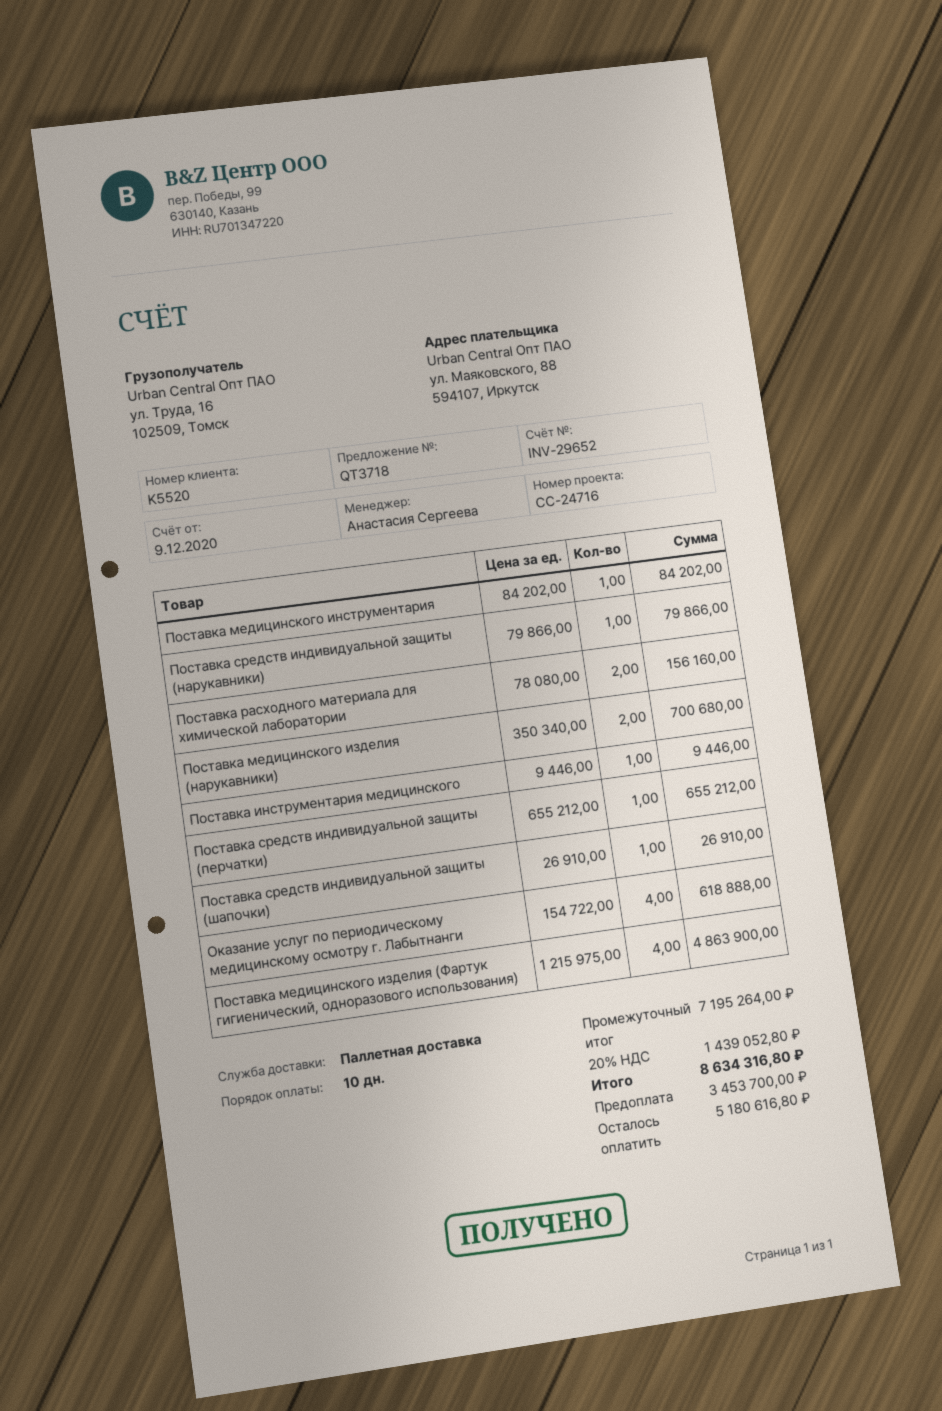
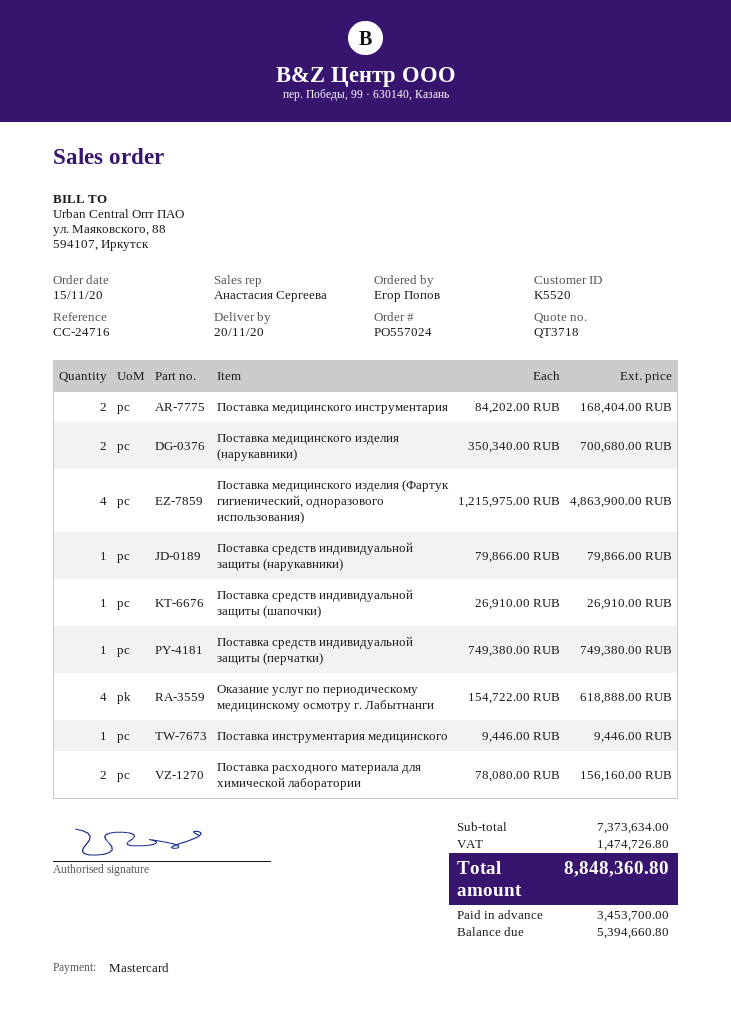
Поставка медицинского инструментария: 1 x 84202.00 = 84202.00 -> 2 x 84202.00 = 168404.00
Поставка средств индивидуальной защиты (перчатки): 1 x 655212.00 = 655212.00 -> 1 x 749380.00 = 749380.00
subtotal: 7195264.00 -> 7373634.00
tax: 1439052.80 -> 1474726.80
total: 8634316.80 -> 8848360.80
balance: 5180616.80 -> 5394660.80

